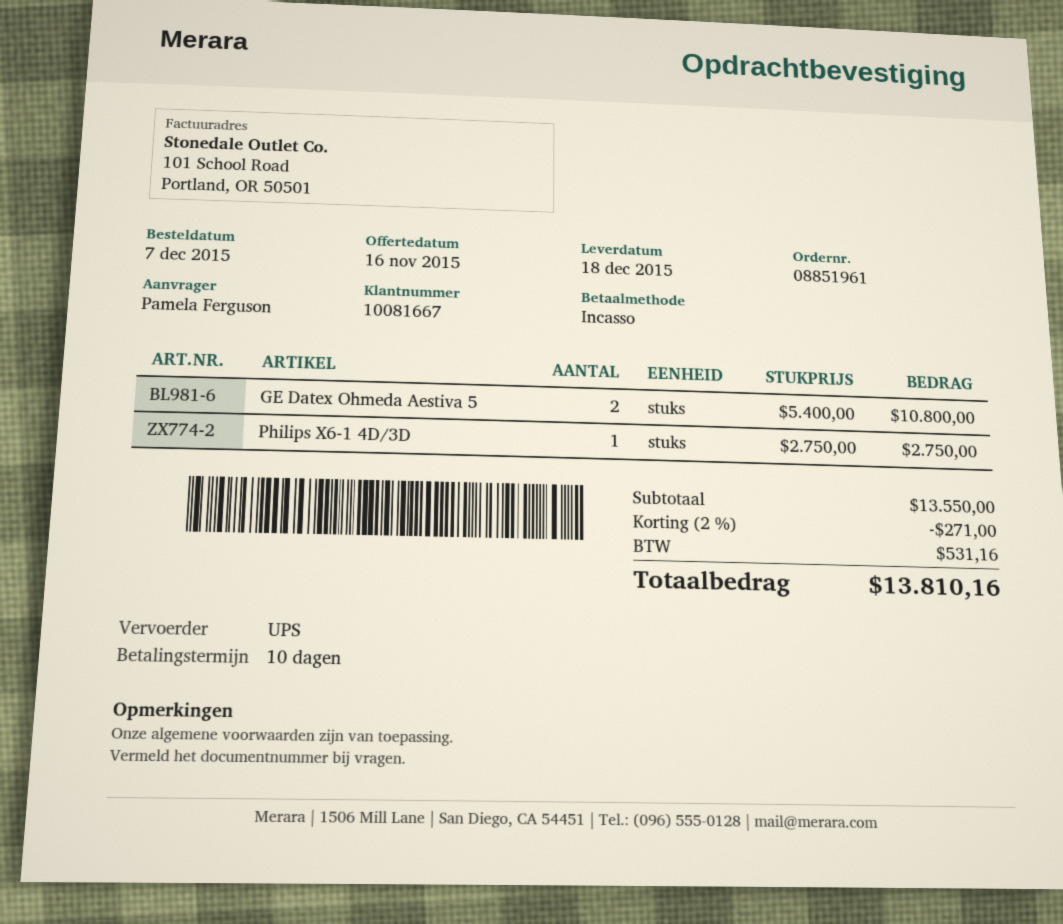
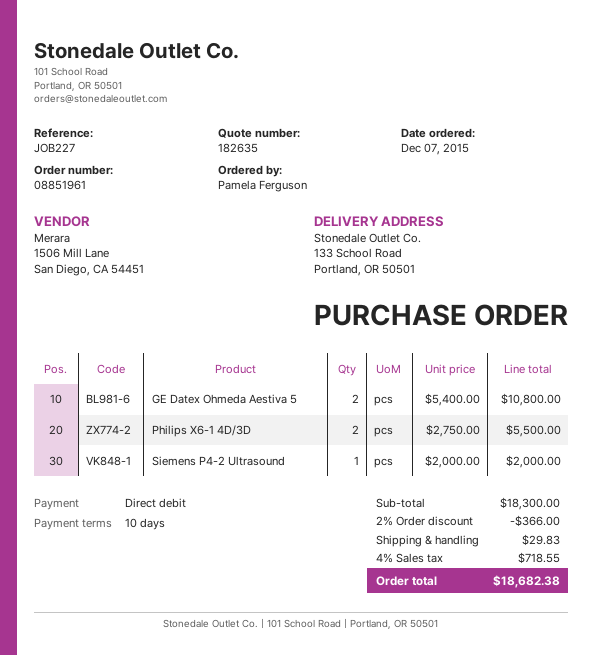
Philips X6-1 4D/3D: 1 x 2750.00 = 2750.00 -> 2 x 2750.00 = 5500.00
Siemens P4-2 Ultrasound: none -> 1 x 2000.00 = 2000.00
subtotal: 13550.00 -> 18300.00
discount: 2% = 271.00 -> 2% = 366.00
shipping: none -> 29.83
tax: 531.16 -> 718.55
total: 13810.16 -> 18682.38

